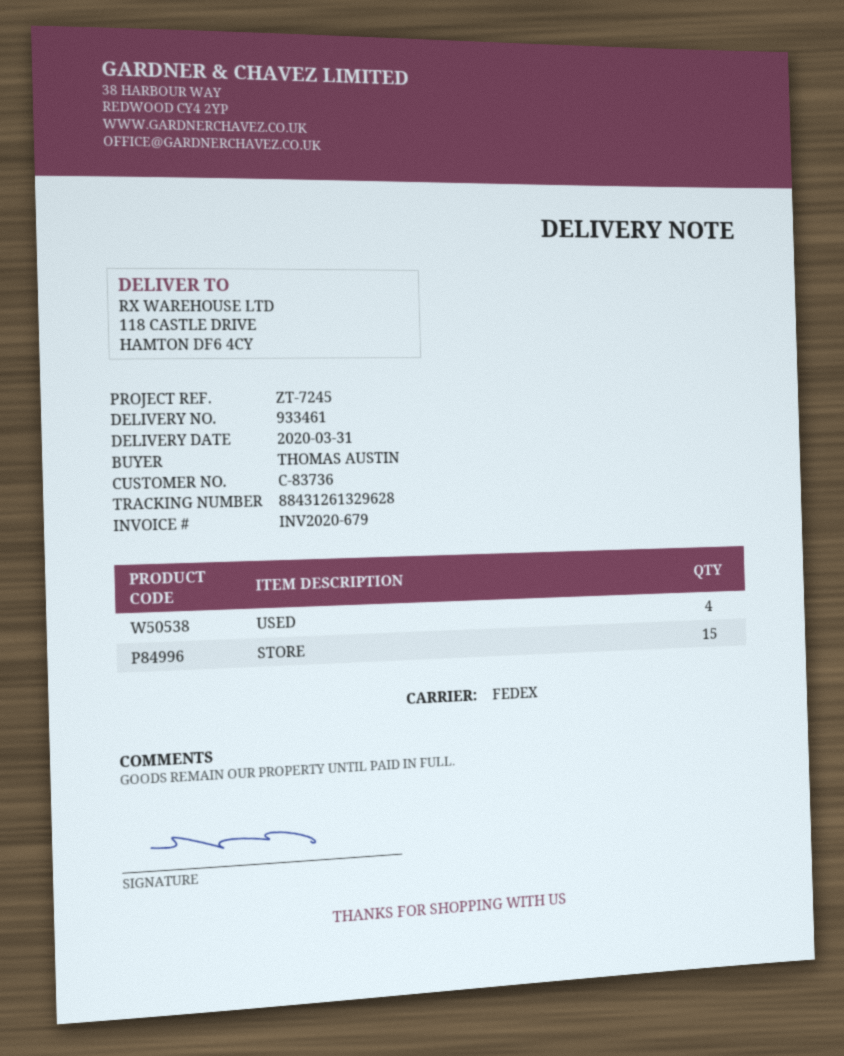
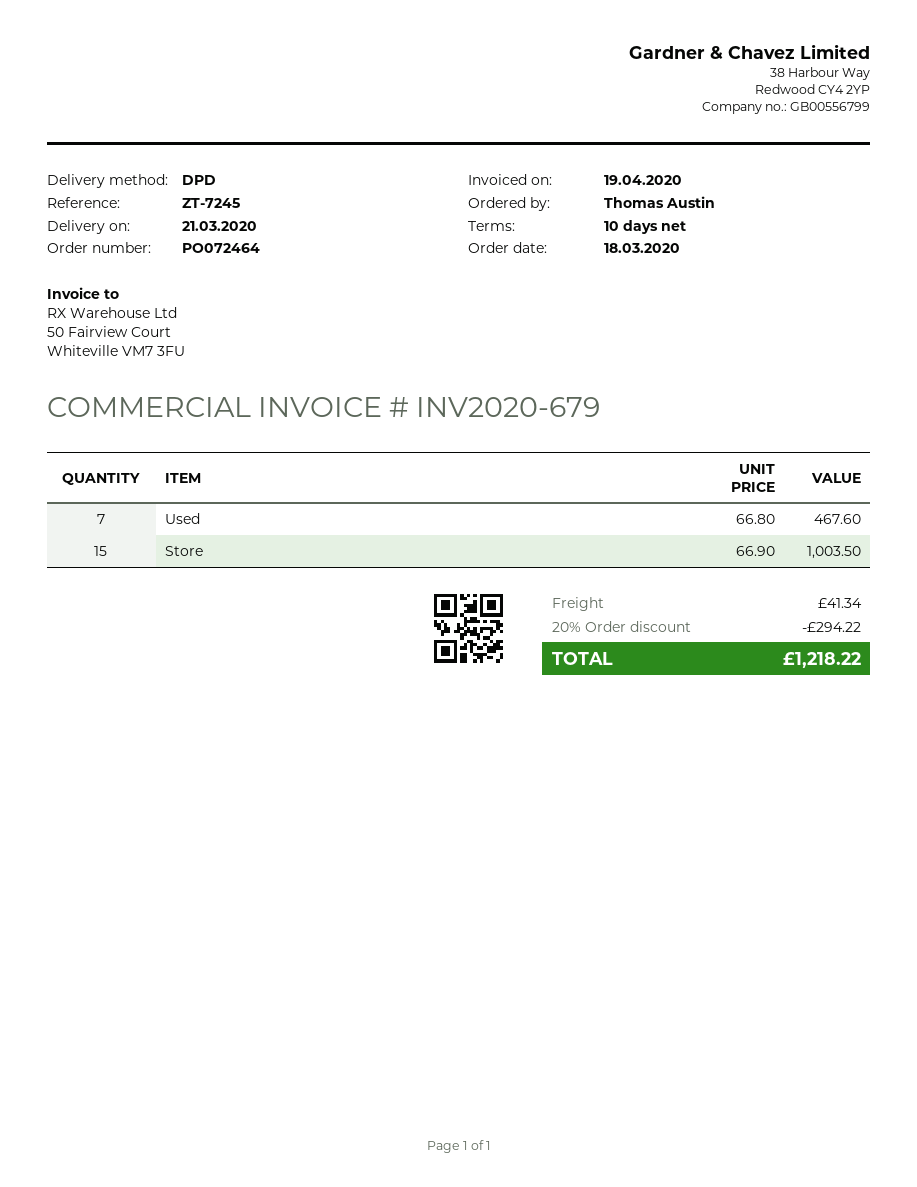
delivery date: 2020-03-31 -> 2020-03-21
shipping method: FedEx -> DPD
USED: 4 -> 7

